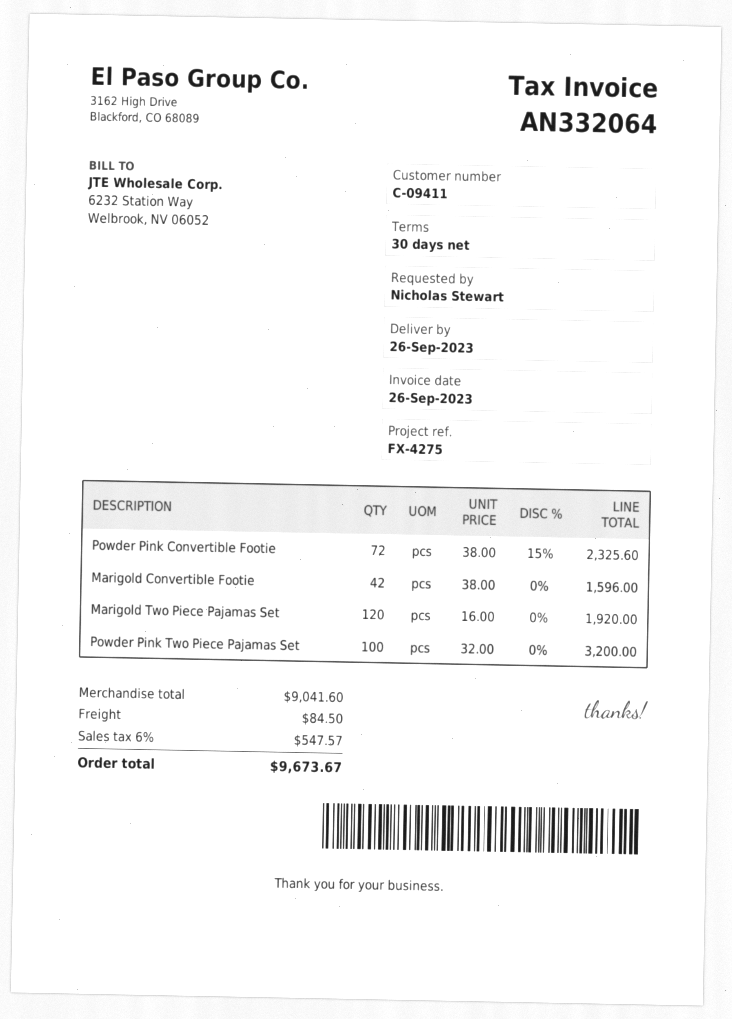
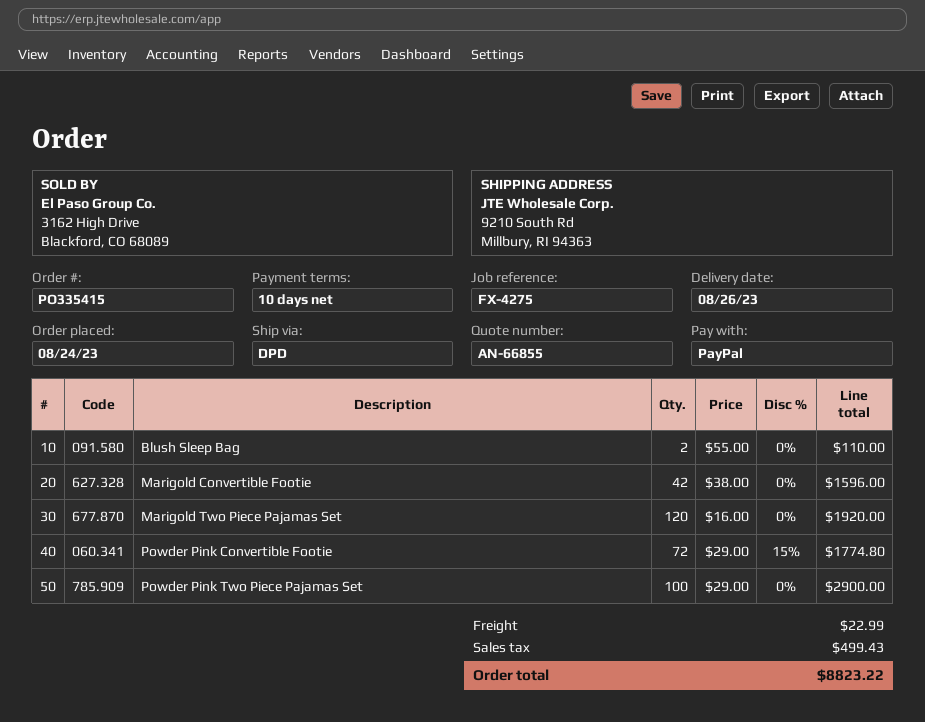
delivery date: 2023-09-26 -> 2023-08-26
payment terms: 30 days -> 10 days
Powder Pink Convertible Footie: 72 x 38.00 - 15% = 2325.60 -> 72 x 29.00 - 15% = 1774.80
Powder Pink Two Piece Pajamas Set: 100 x 32.00 = 3200.00 -> 100 x 29.00 = 2900.00
Blush Sleep Bag: none -> 2 x 55.00 = 110.00
shipping: 84.50 -> 22.99
tax: 547.57 -> 499.43
total: 9673.67 -> 8823.22

